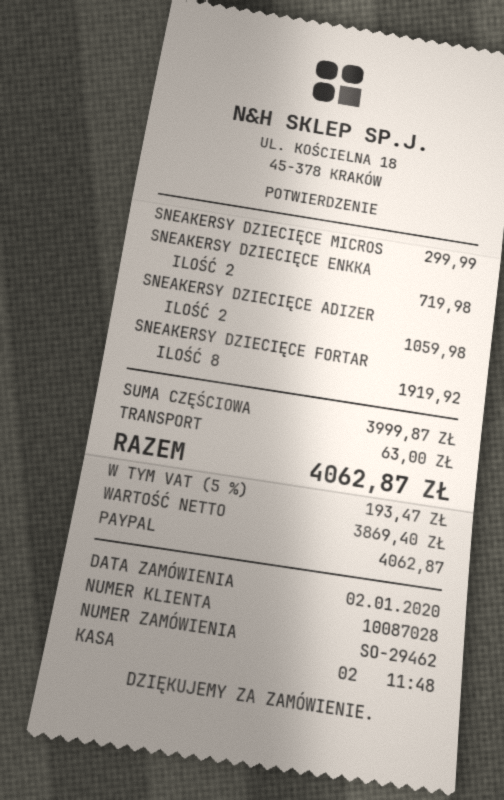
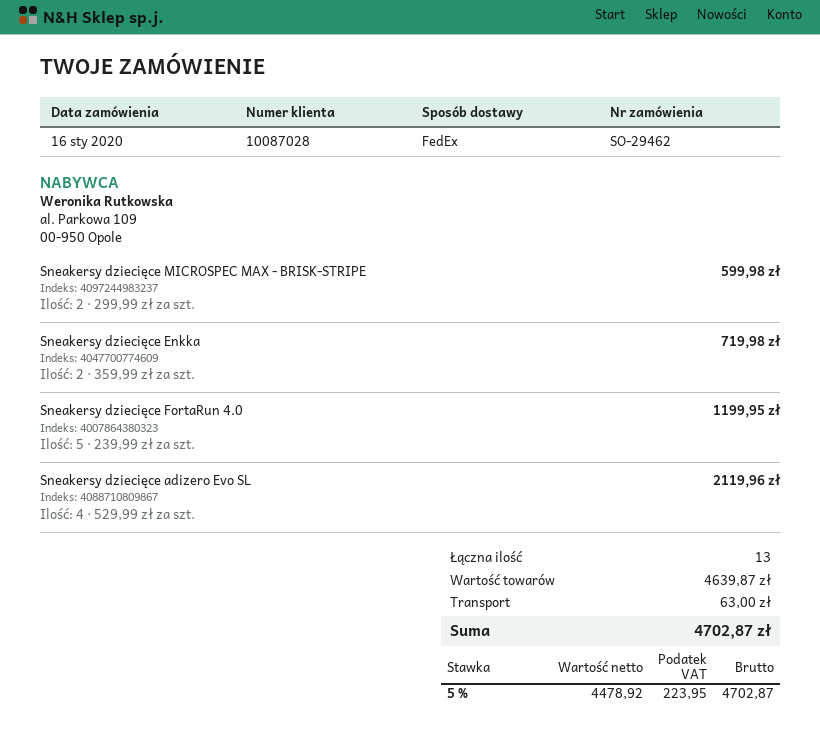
order date: 2020-01-02 -> 2020-01-16
SNEAKERSY DZIECIĘCE MICROS: 1 for 299.99 -> 2 for 599.98
SNEAKERSY DZIECIĘCE ADIZER: 2 for 1059.98 -> 4 for 2119.96
SNEAKERSY DZIECIĘCE FORTAR: 8 for 1919.92 -> 5 for 1199.95
subtotal: 3999.87 -> 4639.87
net: 3869.40 -> 4478.92
tax: 5% = 193.47 -> 5% = 223.95
total: 4062.87 -> 4702.87

